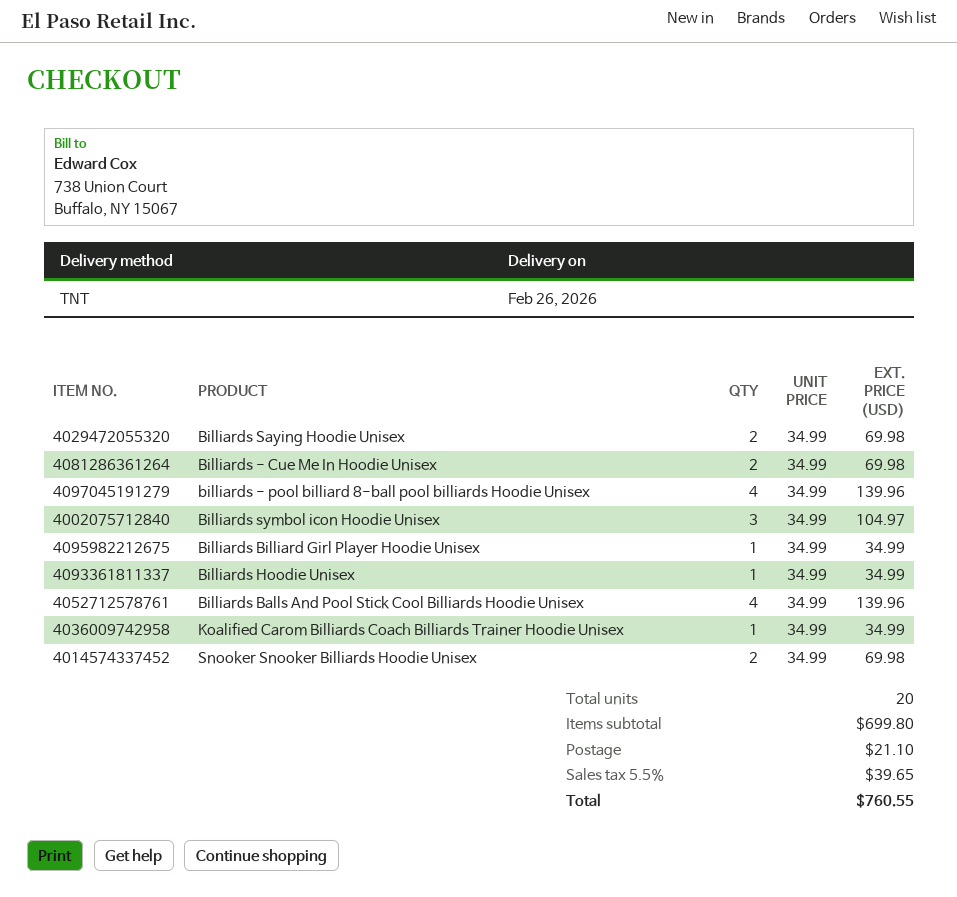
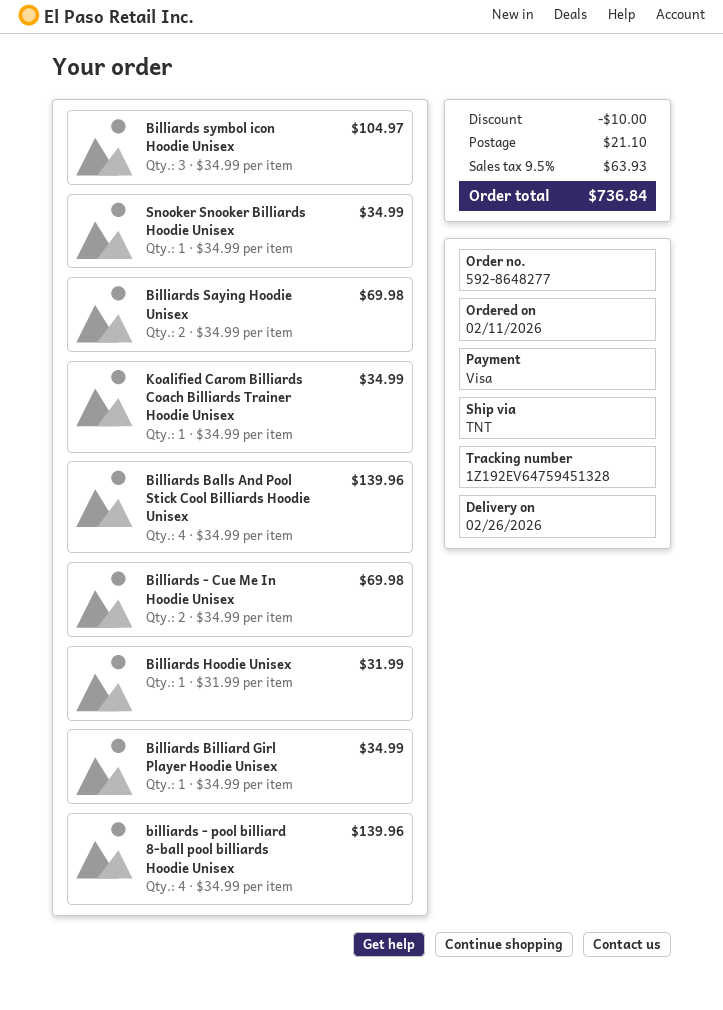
Billiards Hoodie Unisex: 1 x 34.99 = 34.99 -> 1 x 31.99 = 31.99
Snooker Snooker Billiards Hoodie Unisex: 2 x 34.99 = 69.98 -> 1 x 34.99 = 34.99
discount: none -> 10.00
tax: 5.5% = 39.65 -> 9.5% = 63.93
total: 760.55 -> 736.84

